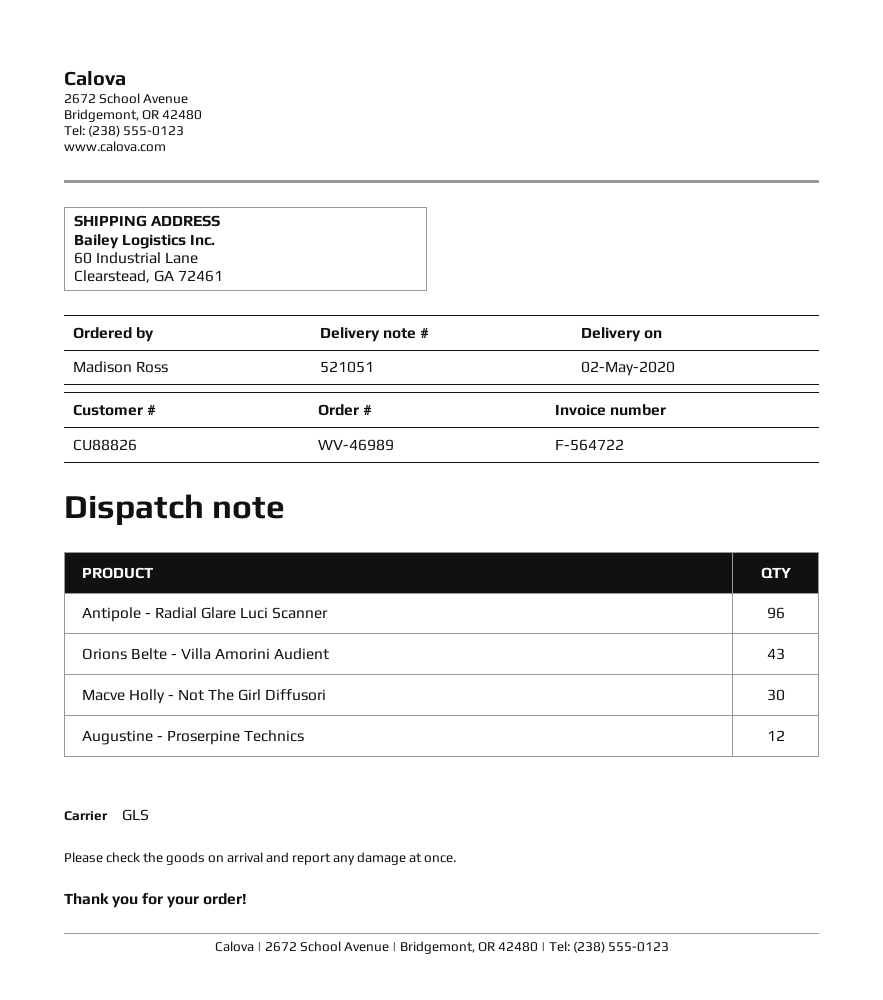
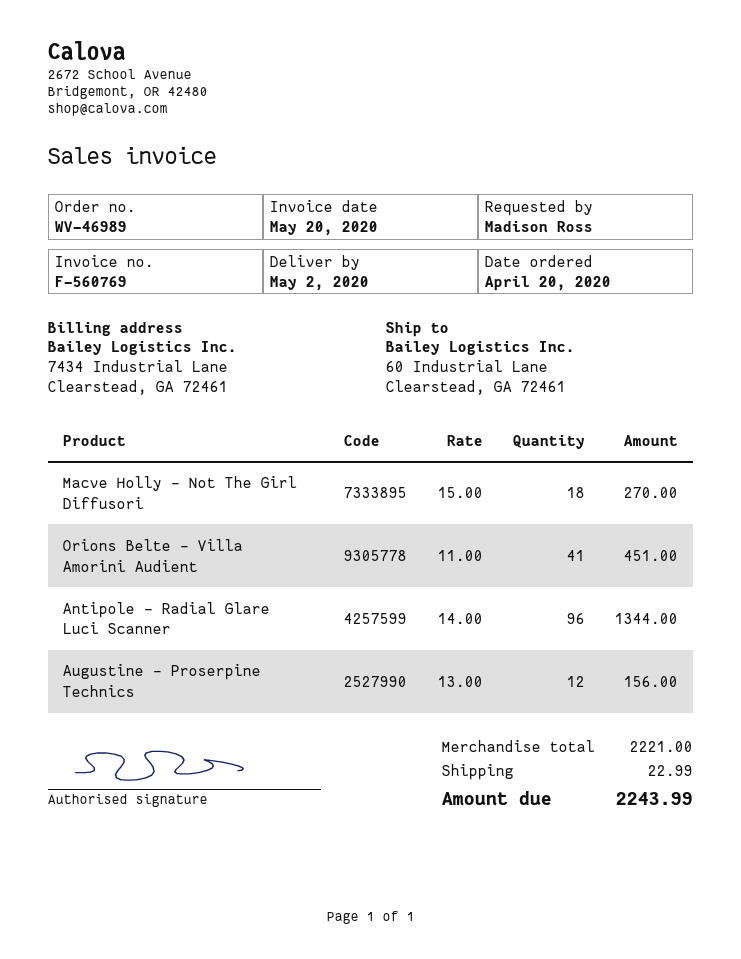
invoice number: F-564722 -> F-560769
Orions Belte - Villa Amorini Audient: 43 -> 41
Macve Holly - Not The Girl Diffusori: 30 -> 18

